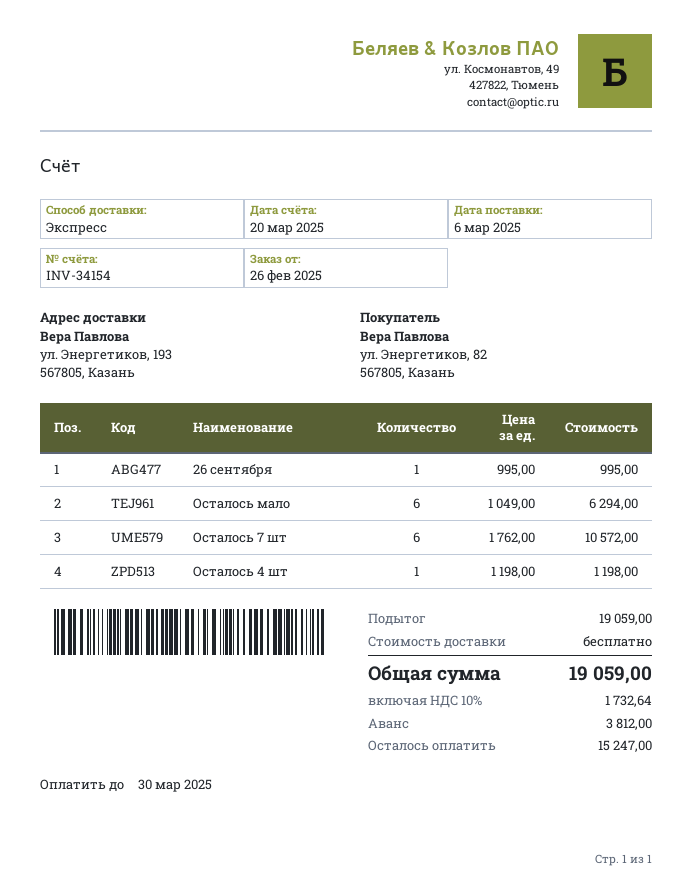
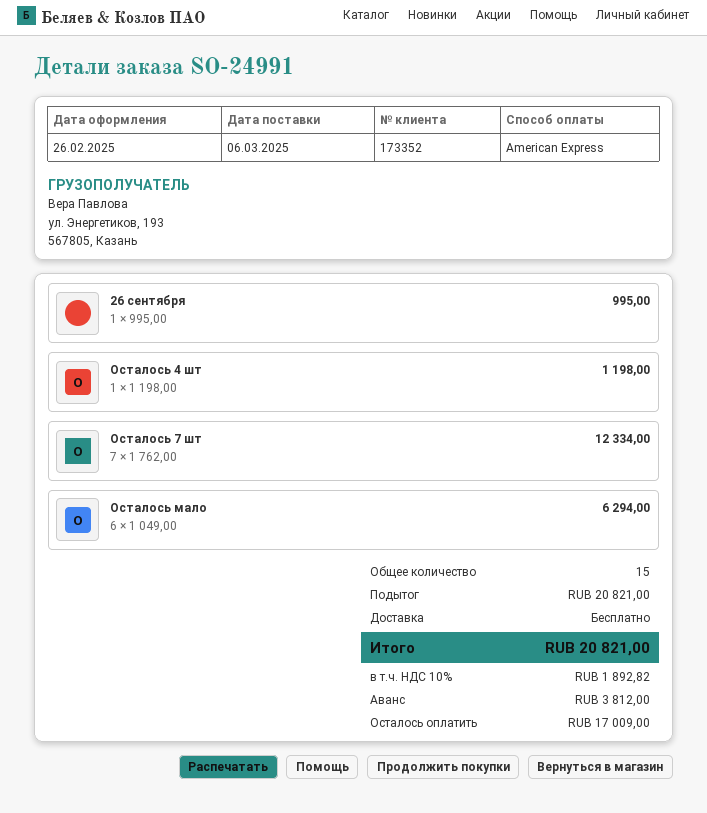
Осталось 7 шт: 6 x 1762.00 = 10572.00 -> 7 x 1762.00 = 12334.00
subtotal: 19059.00 -> 20821.00
tax: 10% = 1732.64 -> 10% = 1892.82
total: 19059.00 -> 20821.00
balance: 15247.00 -> 17009.00

